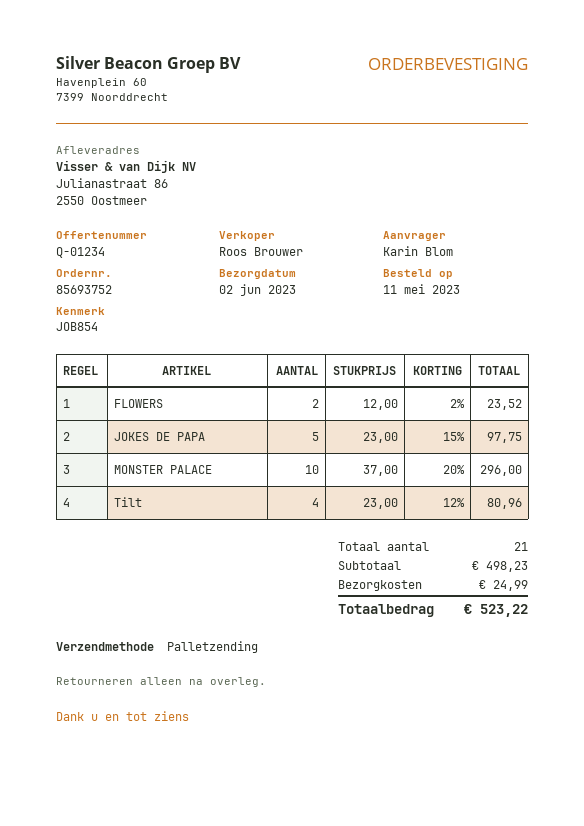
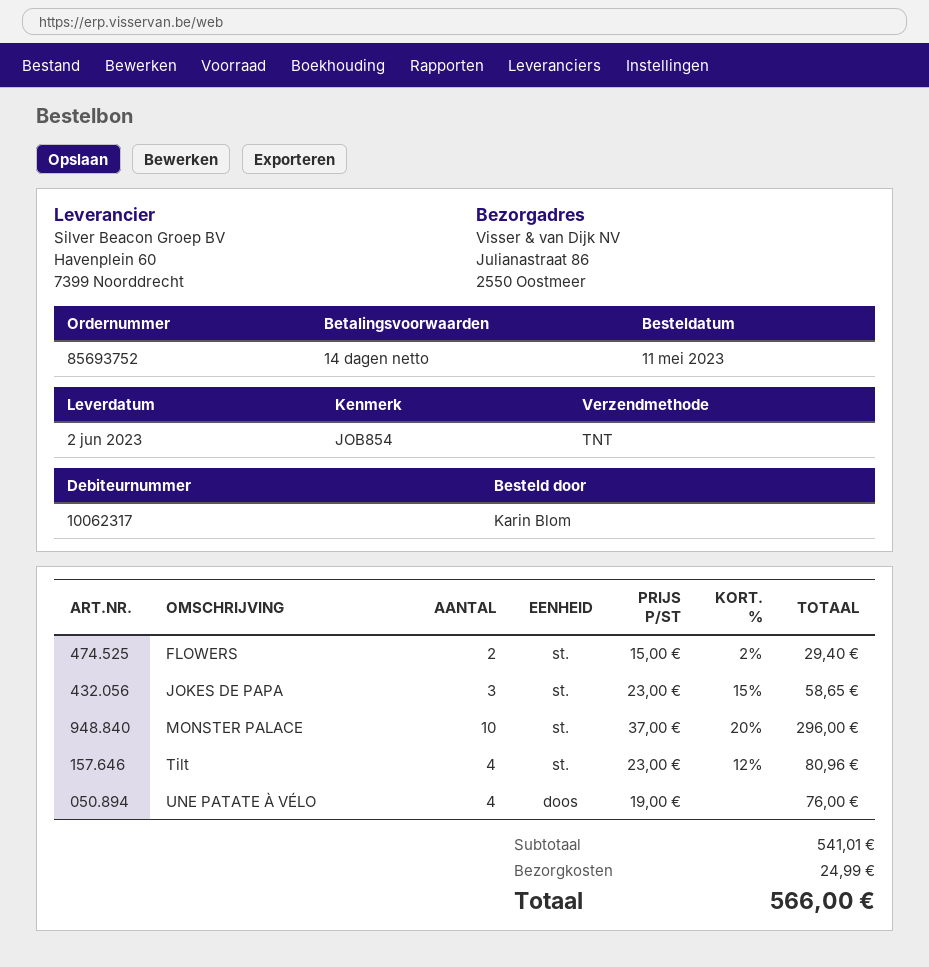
shipping method: pallet freight -> TNT
FLOWERS: 2 x 12.00 - 2% = 23.52 -> 2 x 15.00 - 2% = 29.40
JOKES DE PAPA: 5 x 23.00 - 15% = 97.75 -> 3 x 23.00 - 15% = 58.65
UNE PATATE À VÉLO: none -> 4 x 19.00 = 76.00
subtotal: 498.23 -> 541.01
total: 523.22 -> 566.00

